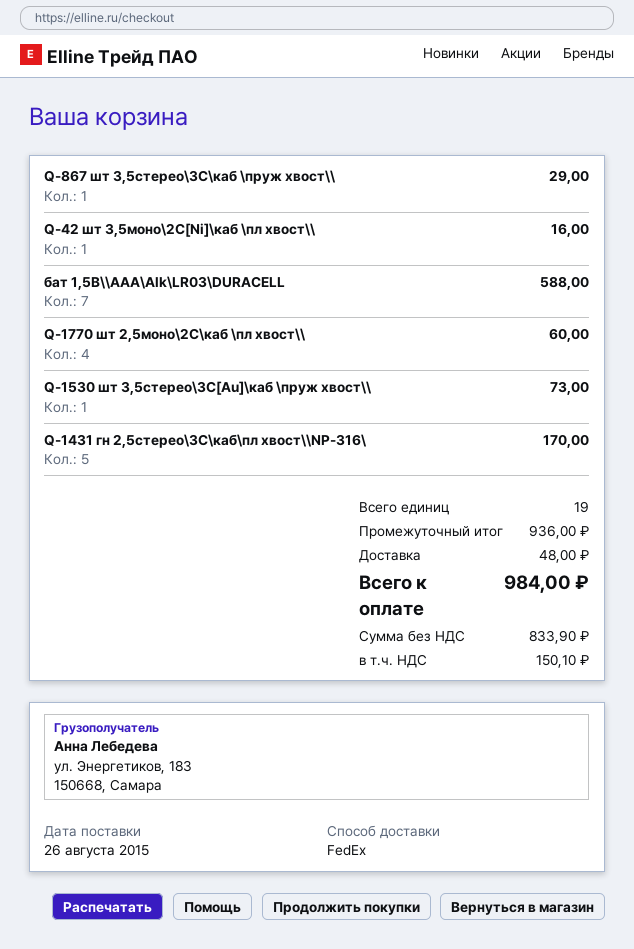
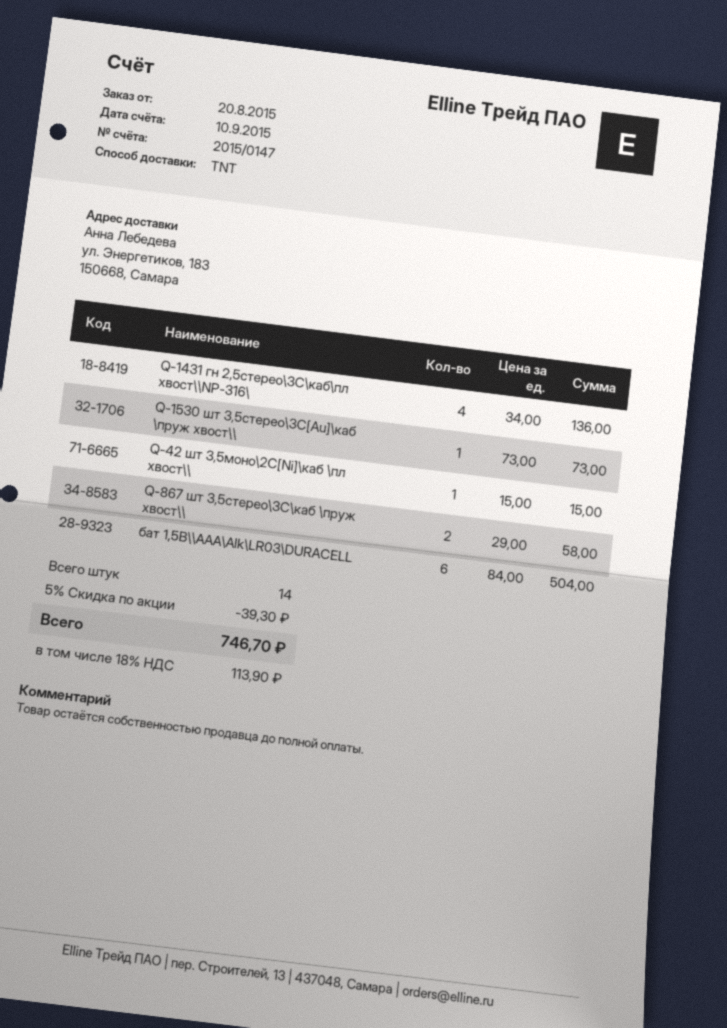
shipping method: FedEx -> TNT
Q-867 шт 3,5стерео\3C\каб \пруж хвост\\: 1 for 29.00 -> 2 for 58.00
Q-42 шт 3,5моно\2C[Ni]\каб \пл хвост\\: 1 for 16.00 -> 1 for 15.00
бат 1,5В\\AAA\Alk\LR03\DURACELL: 7 for 588.00 -> 6 for 504.00
Q-1770 шт 2,5моно\2C\каб \пл хвост\\: 4 for 60.00 -> none
Q-1431 гн 2,5стерео\3C\каб\пл хвост\\NP-316\: 5 for 170.00 -> 4 for 136.00
total quantity: 19 -> 14
discount: none -> 5% = 39.30
shipping: 48.00 -> none
tax: 150.10 -> 113.90
total: 984.00 -> 746.70

